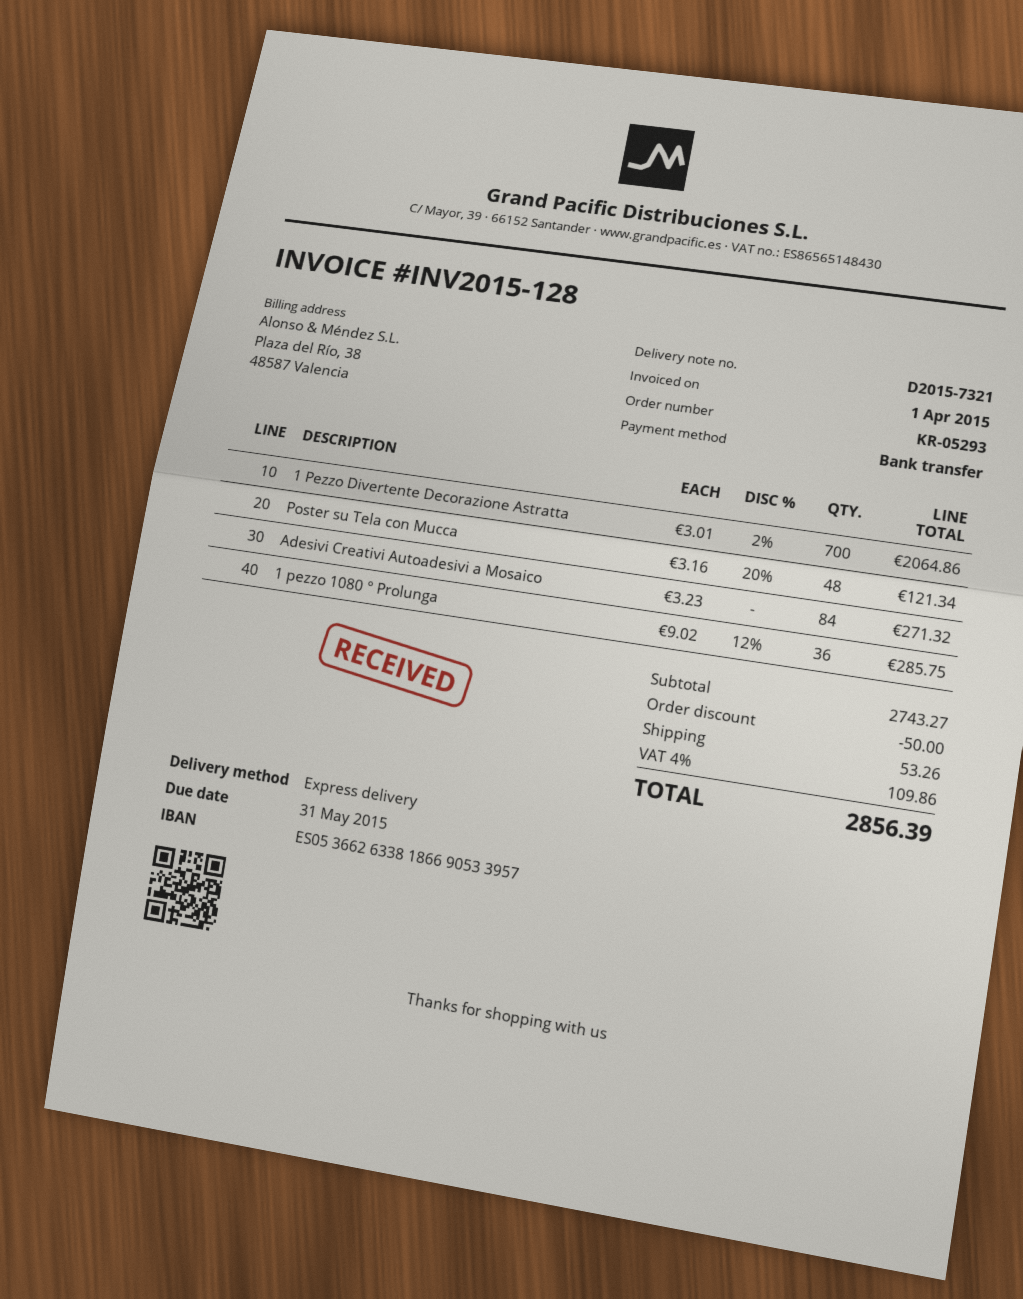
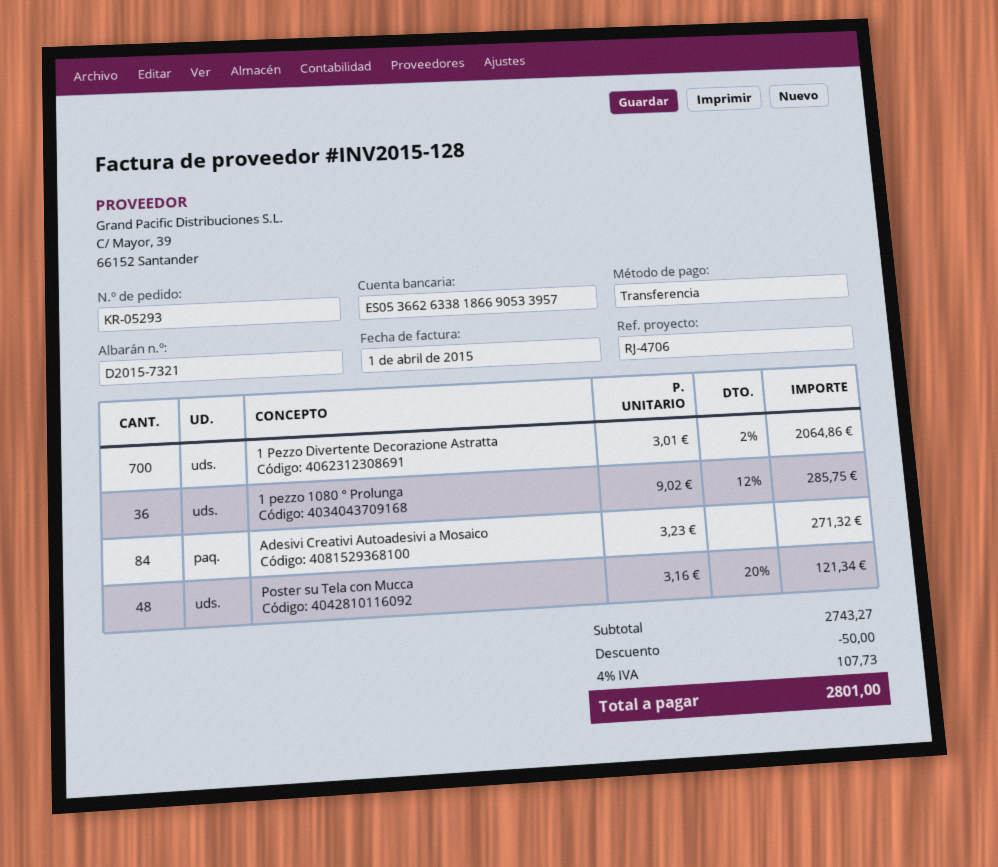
shipping: 53.26 -> none
tax: 4% = 109.86 -> 4% = 107.73
total: 2856.39 -> 2801.00

